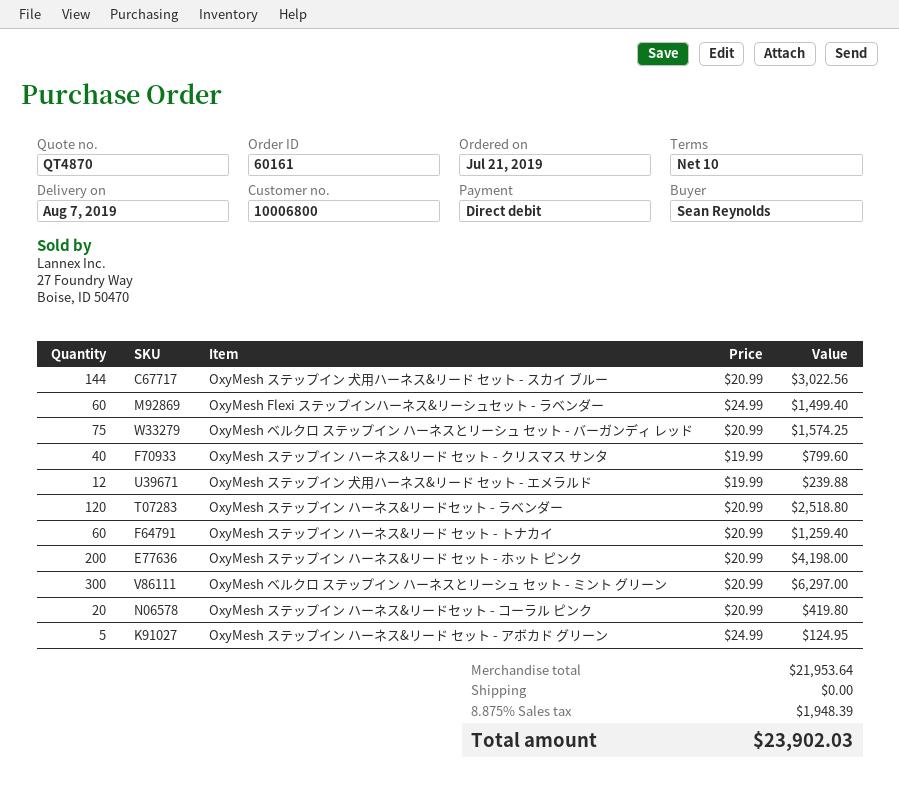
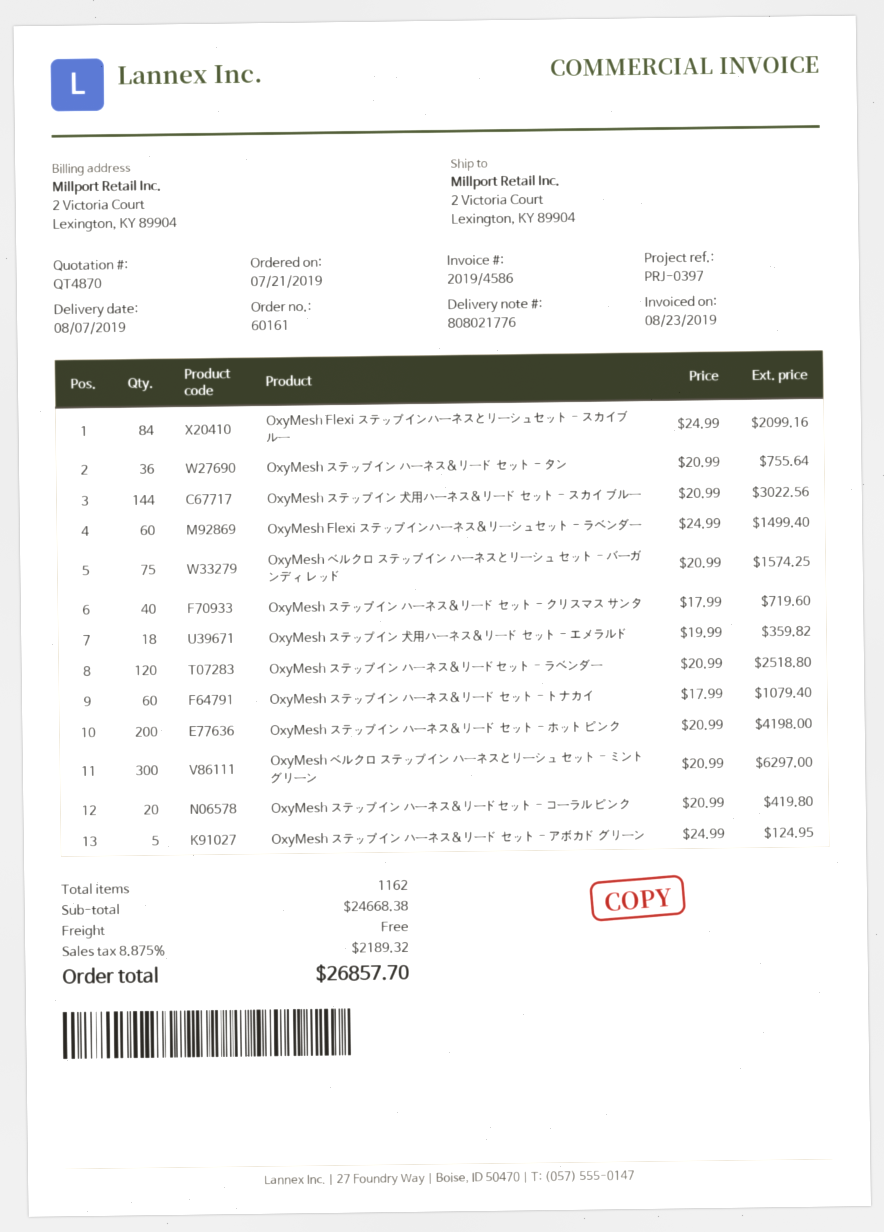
OxyMesh ステップイン ハーネス&リード セット - クリスマス サンタ: 40 x 19.99 = 799.60 -> 40 x 17.99 = 719.60
OxyMesh ステップイン 犬用ハーネス&リード セット - エメラルド: 12 x 19.99 = 239.88 -> 18 x 19.99 = 359.82
OxyMesh ステップイン ハーネス&リード セット - トナカイ: 60 x 20.99 = 1259.40 -> 60 x 17.99 = 1079.40
OxyMesh Flexi ステップインハーネスとリーシュセット - スカイブルー: none -> 84 x 24.99 = 2099.16
OxyMesh ステップイン ハーネス&リード セット - タン: none -> 36 x 20.99 = 755.64
subtotal: 21953.64 -> 24668.38
tax: 8.875% = 1948.39 -> 8.875% = 2189.32
total: 23902.03 -> 26857.70

